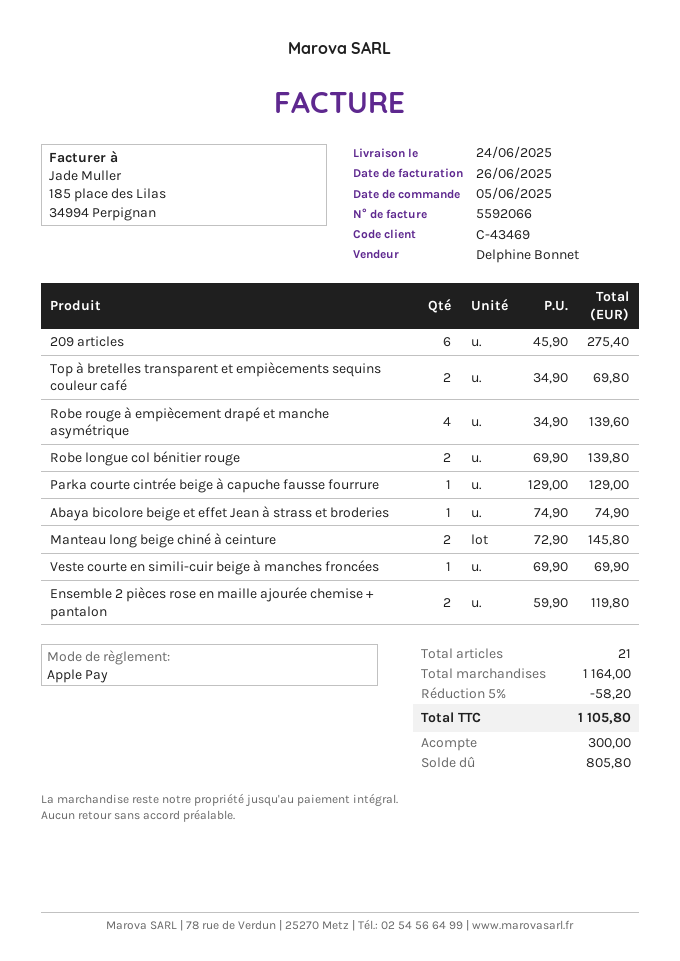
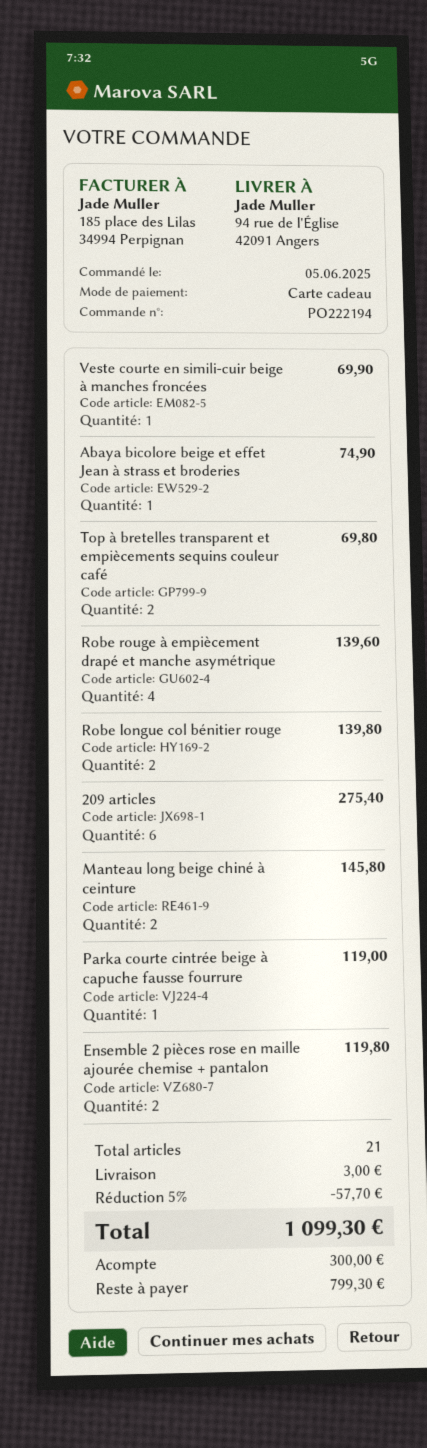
payment method: Apple Pay -> gift card
Parka courte cintrée beige à capuche fausse fourrure: 1 for 129.00 -> 1 for 119.00
discount: 5% = 58.20 -> 5% = 57.70
shipping: none -> 3.00
total: 1105.80 -> 1099.30
balance: 805.80 -> 799.30

